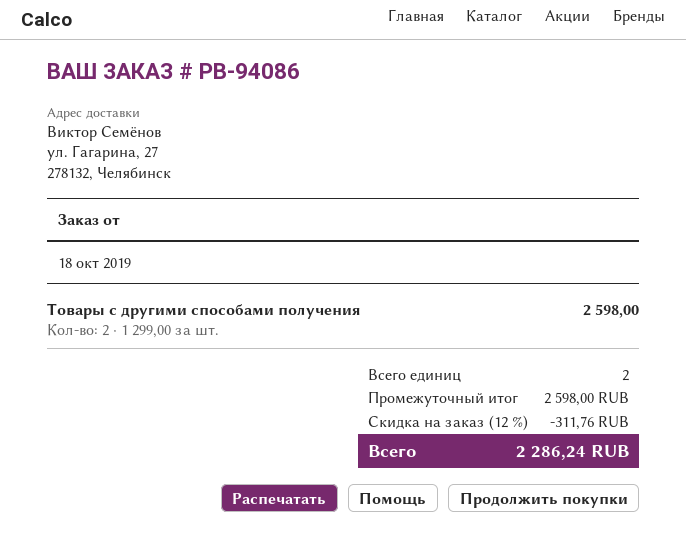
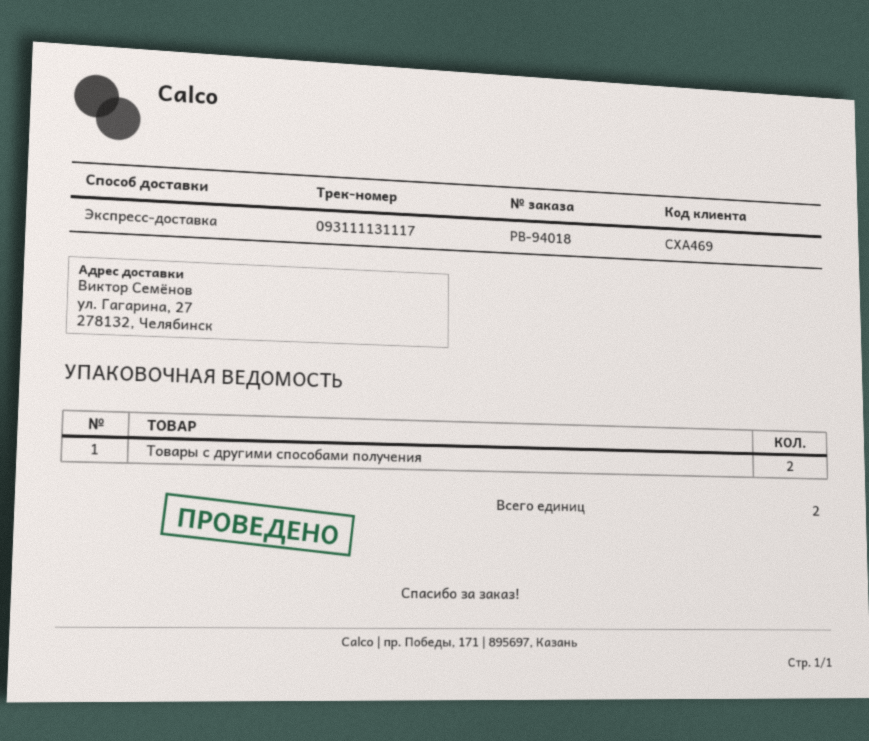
order number: PB-94086 -> PB-94018

